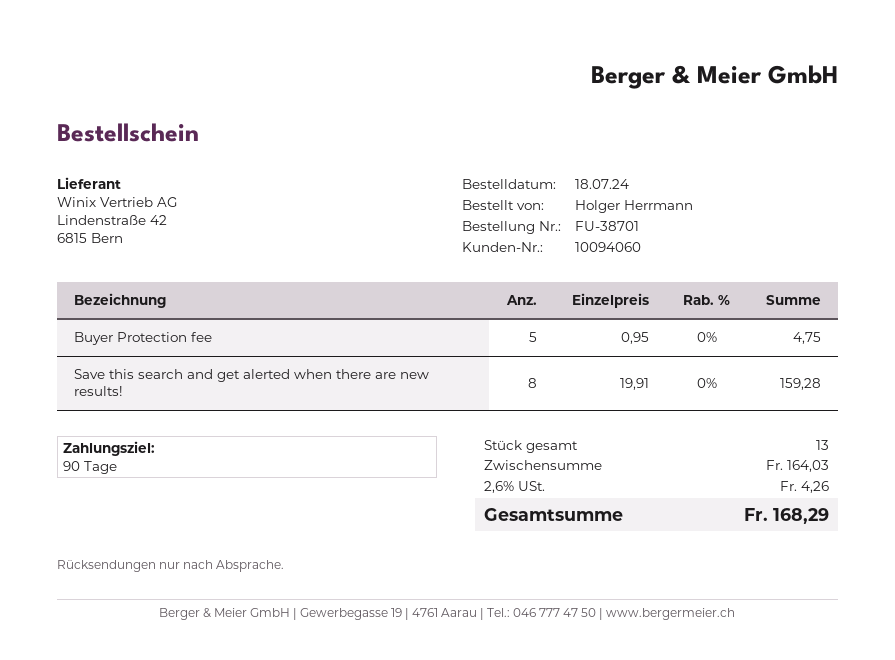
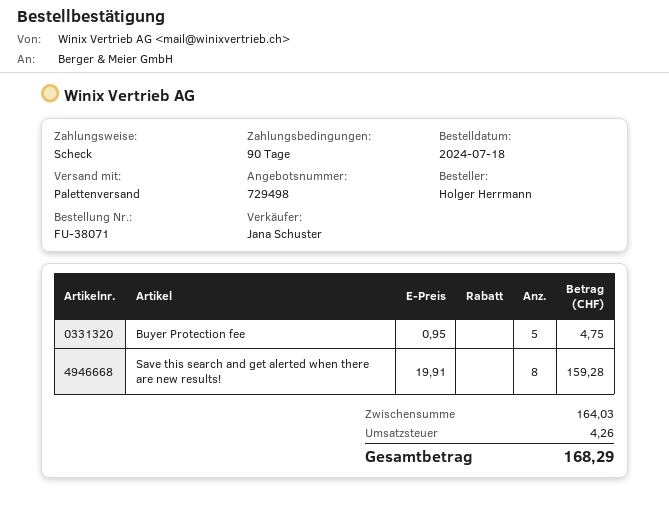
order number: FU-38701 -> FU-38071

